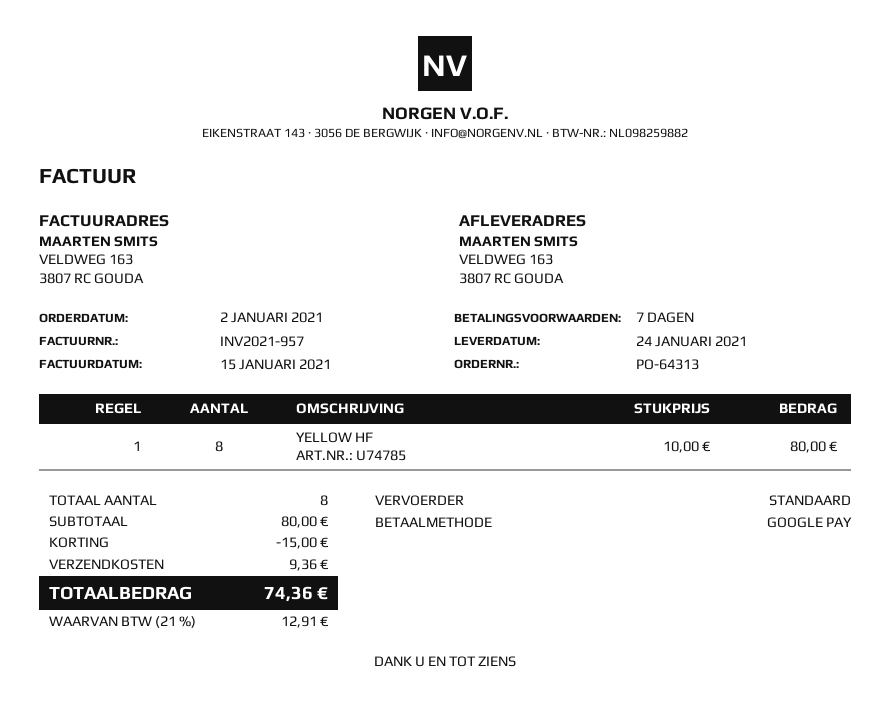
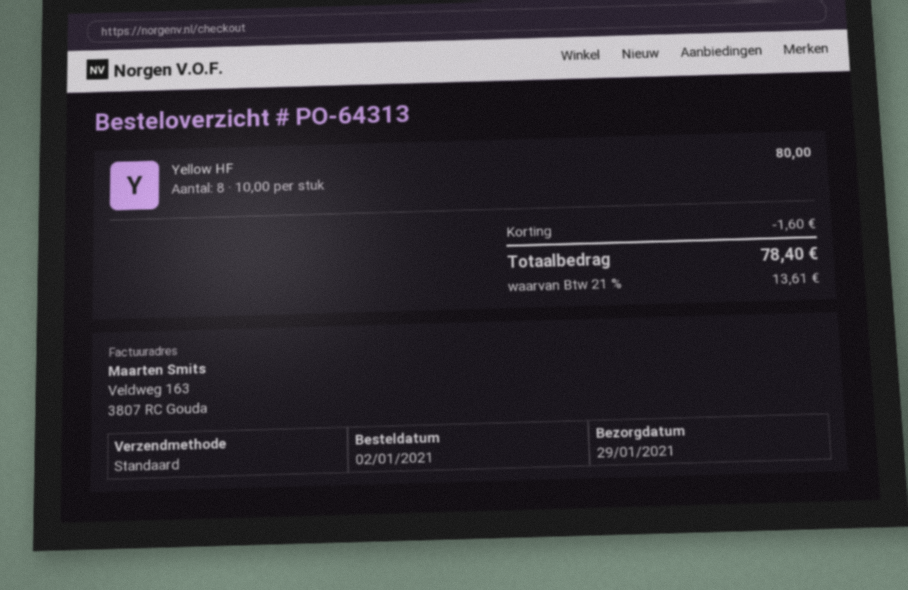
delivery date: 2021-01-24 -> 2021-01-29
discount: 15.00 -> 1.60
shipping: 9.36 -> none
tax: 21% = 12.91 -> 21% = 13.61
total: 74.36 -> 78.40

